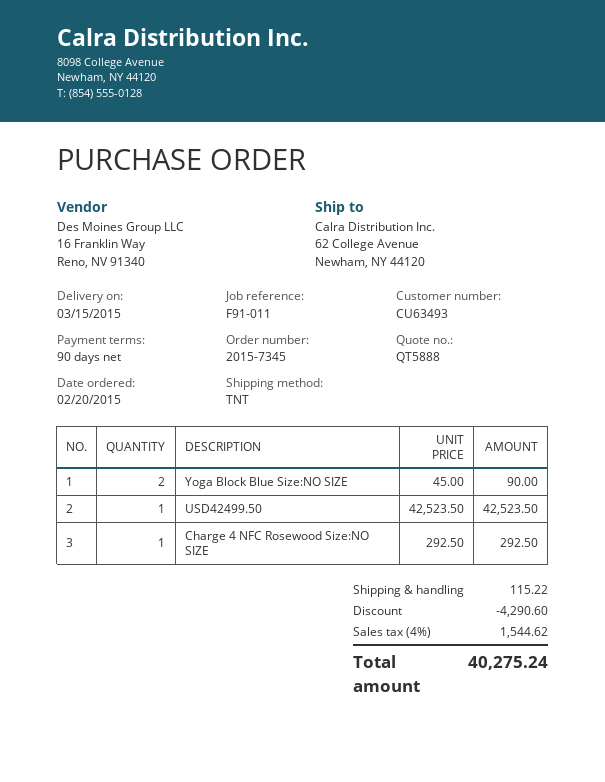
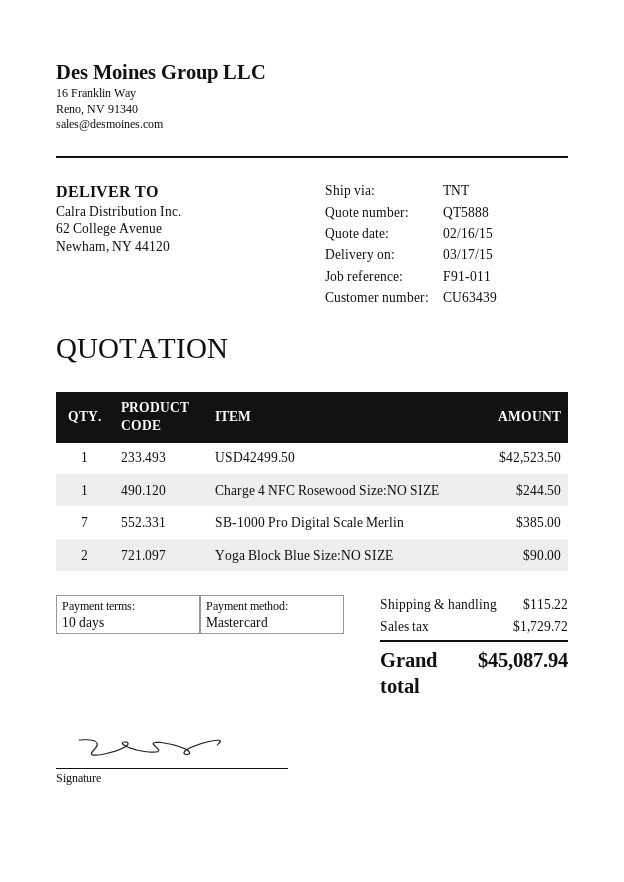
delivery date: 2015-03-15 -> 2015-03-17
payment terms: 90 days -> 10 days
customer number: CU63493 -> CU63439
Charge 4 NFC Rosewood Size:NO SIZE: 1 for 292.50 -> 1 for 244.50
SB-1000 Pro Digital Scale Merlin: none -> 7 for 385.00
discount: 4290.60 -> none
tax: 1544.62 -> 1729.72
total: 40275.24 -> 45087.94

